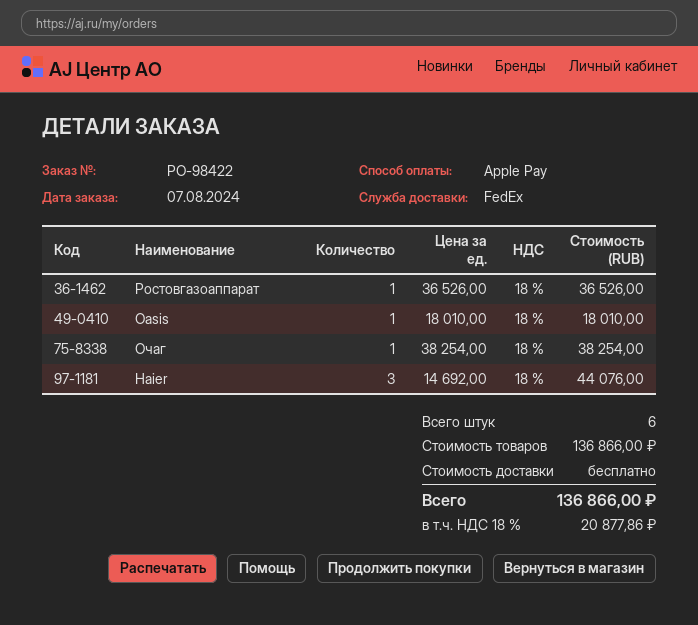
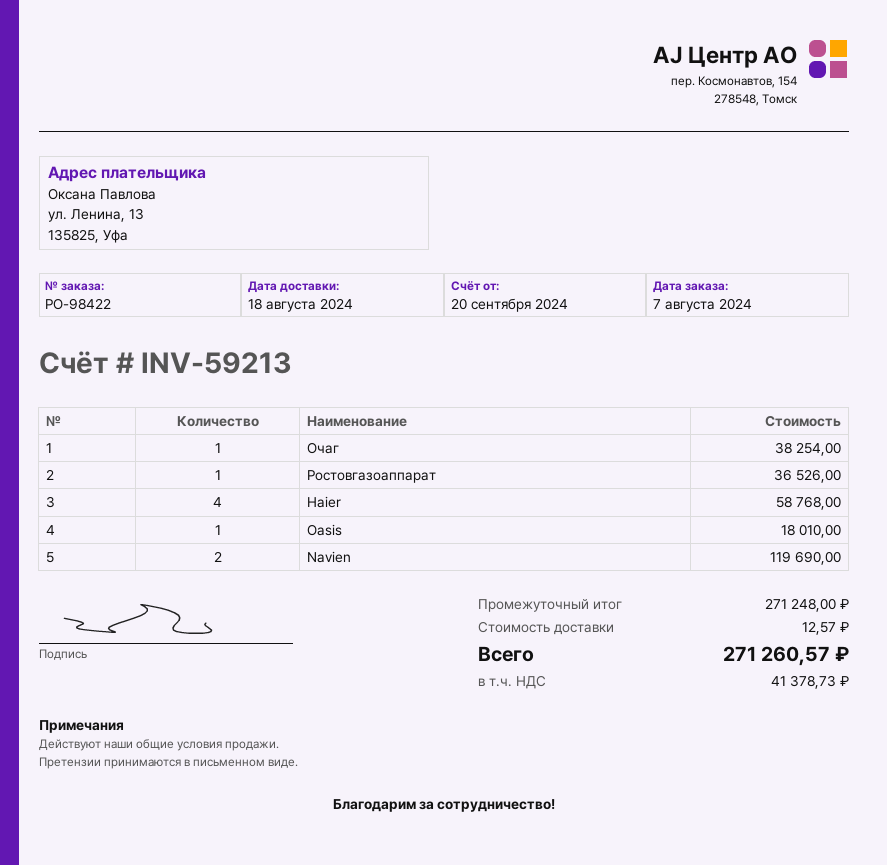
Haier: 3 for 44076.00 -> 4 for 58768.00
Navien: none -> 2 for 119690.00
subtotal: 136866.00 -> 271248.00
shipping: 0.00 -> 12.57
tax: 20877.86 -> 41378.73
total: 136866.00 -> 271260.57

